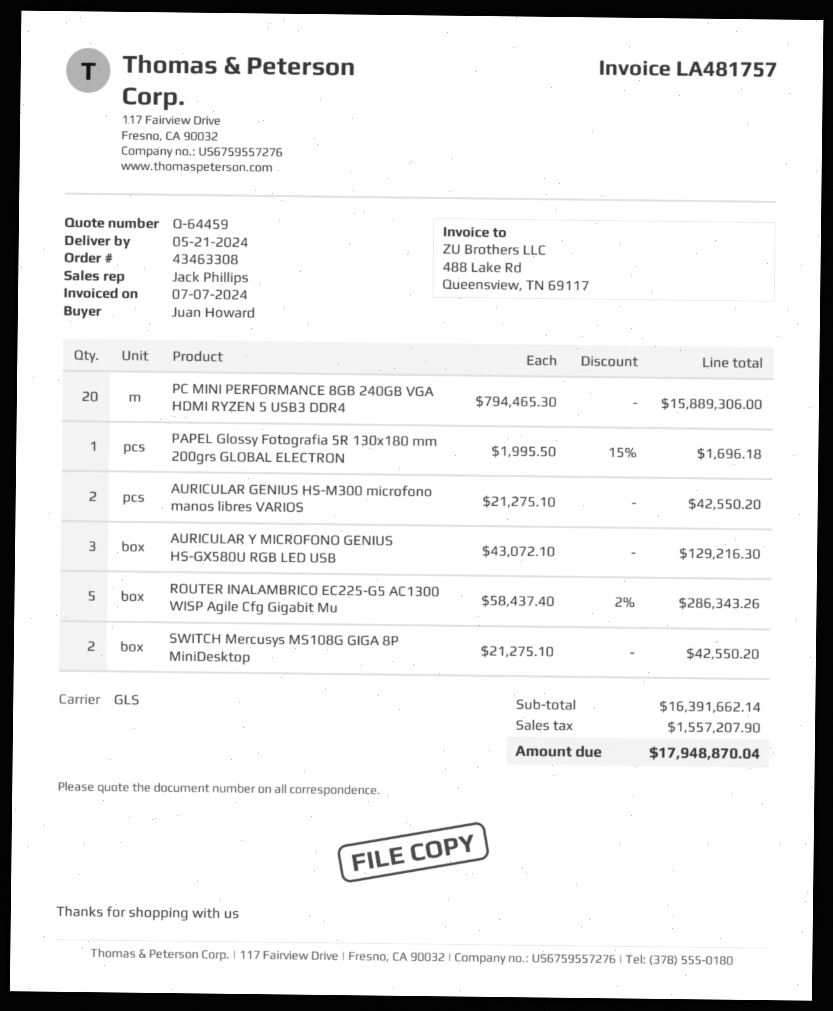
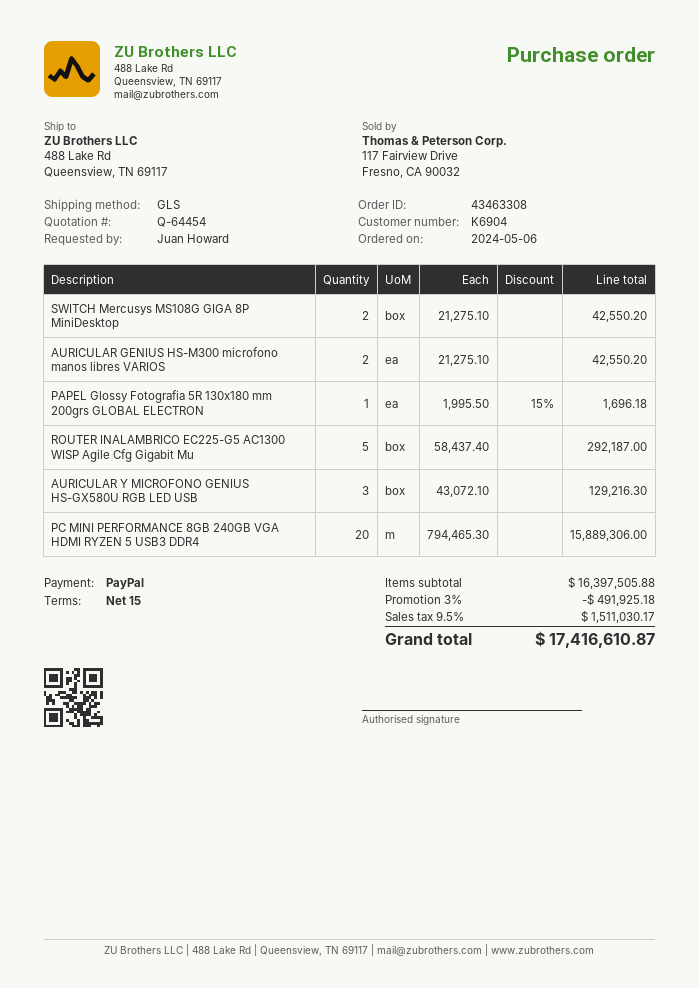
quote number: Q-64459 -> Q-64454
ROUTER INALAMBRICO EC225-G5 AC1300 WISP Agile Cfg Gigabit Mu: 5 x 58437.40 - 2% = 286343.26 -> 5 x 58437.40 = 292187.00
subtotal: 16391662.14 -> 16397505.88
discount: none -> 3% = 491925.18
tax: 1557207.90 -> 1511030.17
total: 17948870.04 -> 17416610.87

